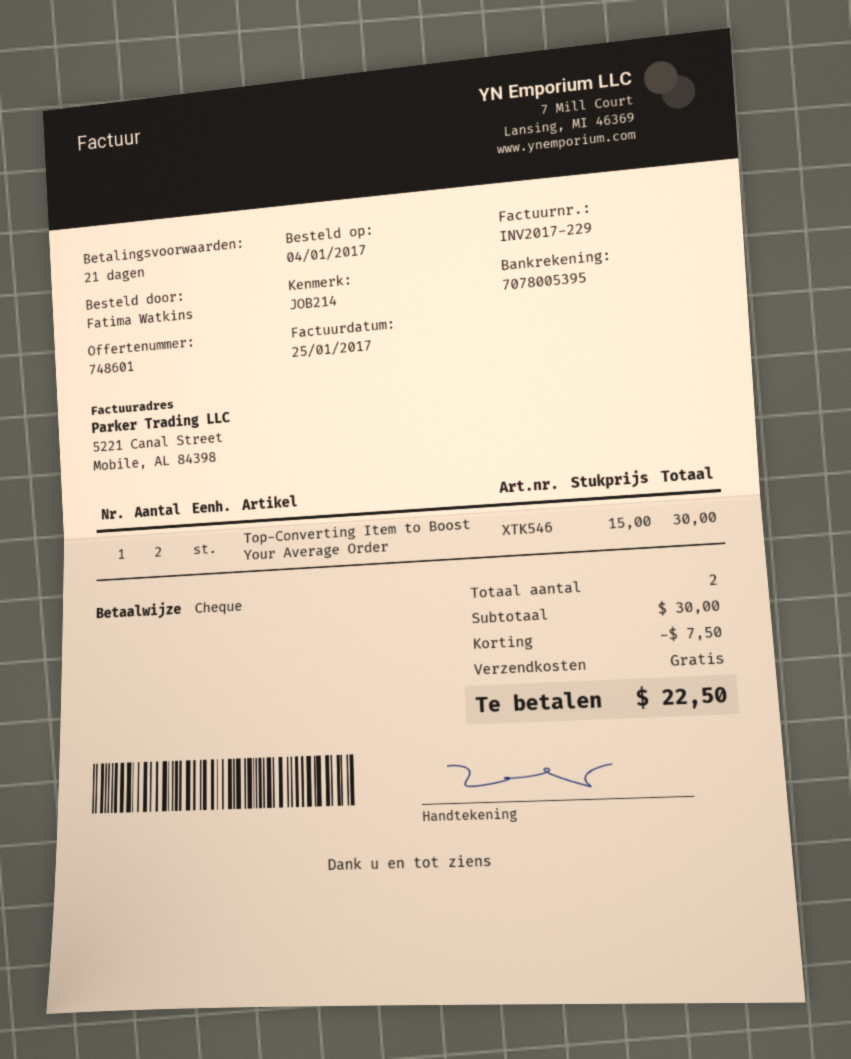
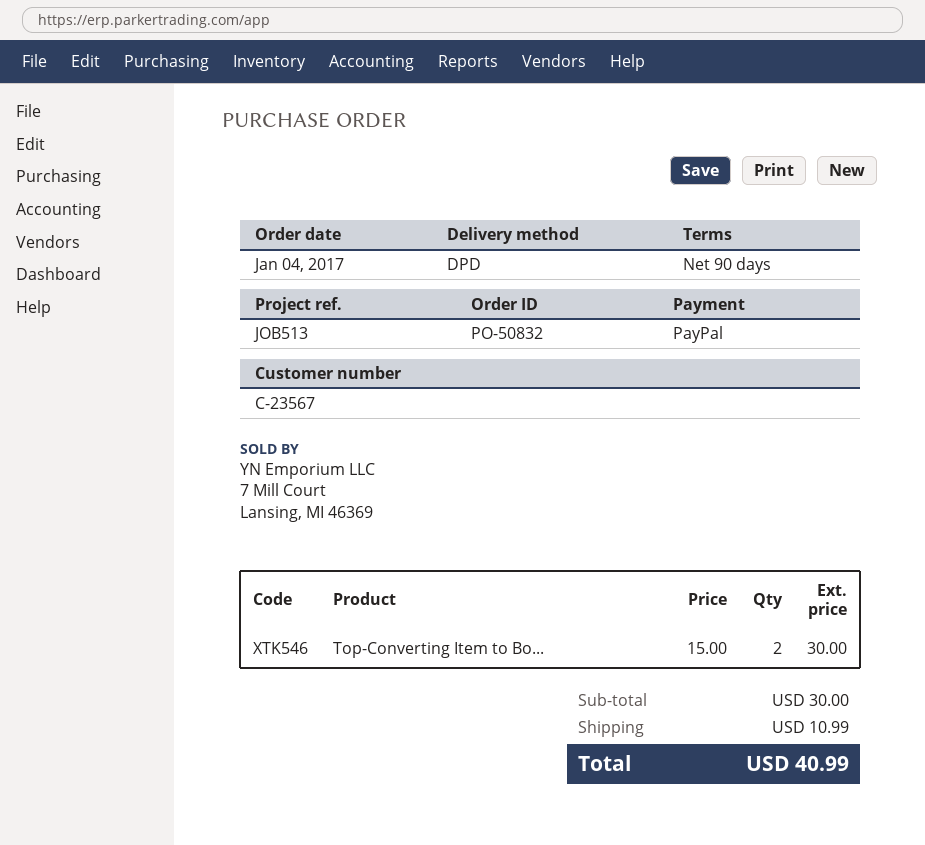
payment terms: 21 days -> 90 days
reference: JOB214 -> JOB513
payment method: cheque -> PayPal
discount: 7.50 -> none
shipping: 0.00 -> 10.99
total: 22.50 -> 40.99

